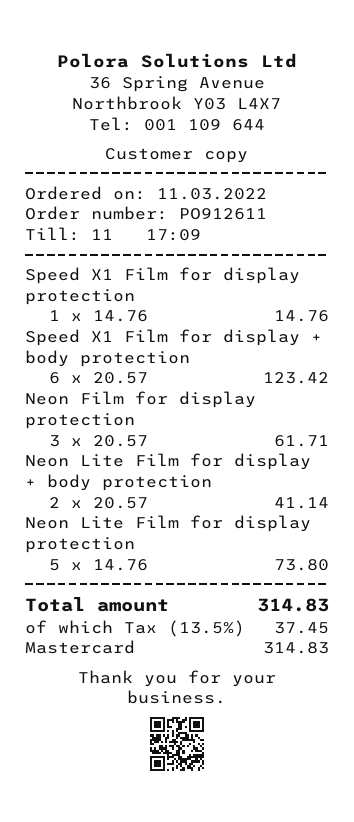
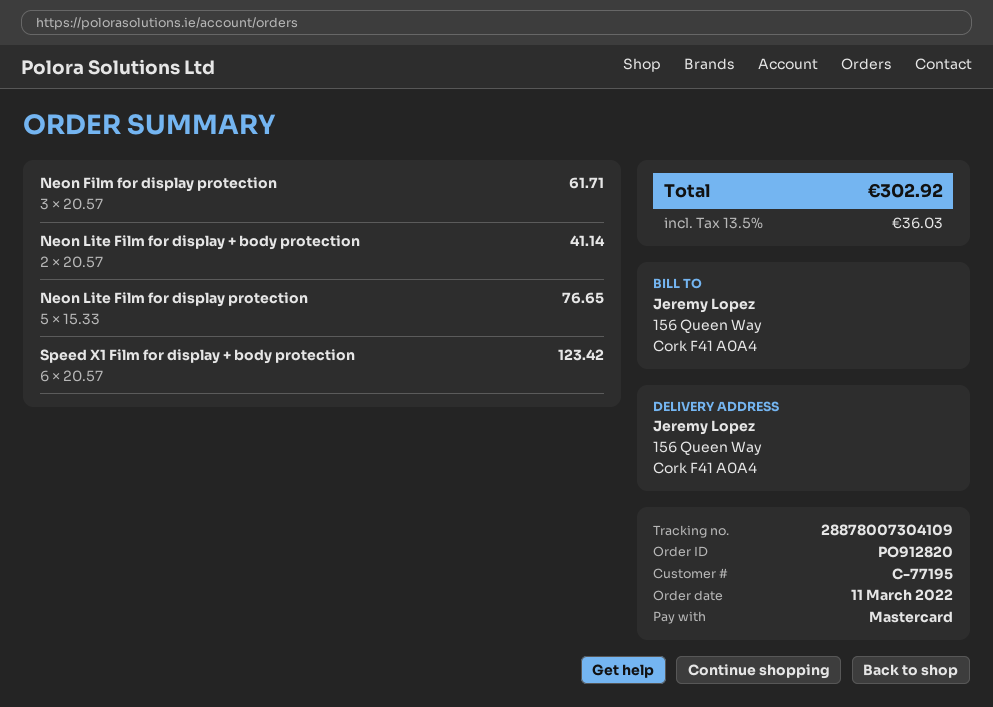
order number: PO912611 -> PO912820
Speed X1 Film for display protection: 1 x 14.76 = 14.76 -> none
Neon Lite Film for display protection: 5 x 14.76 = 73.80 -> 5 x 15.33 = 76.65
tax: 13.5% = 37.45 -> 13.5% = 36.03
total: 314.83 -> 302.92

